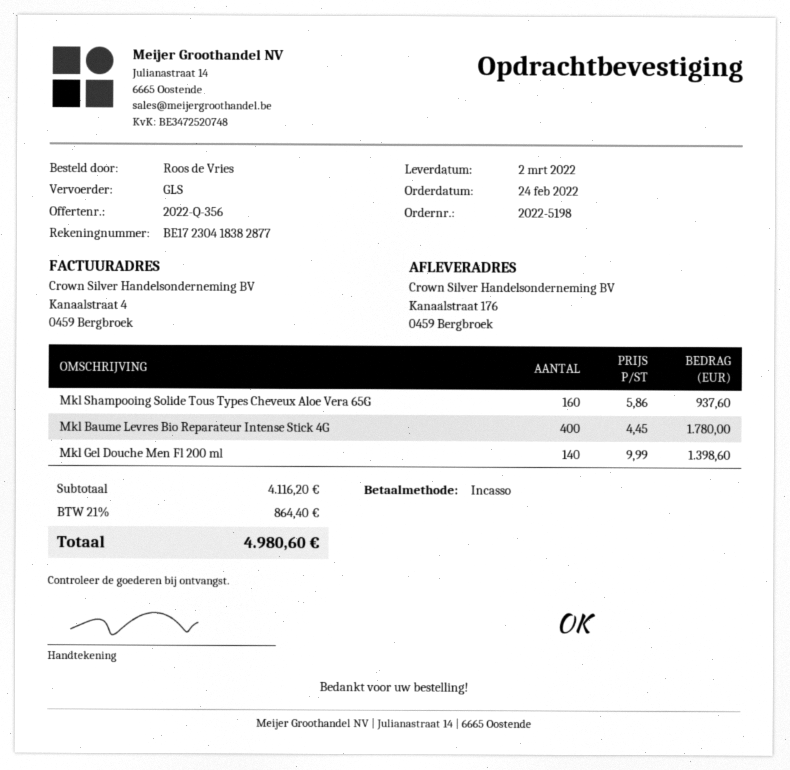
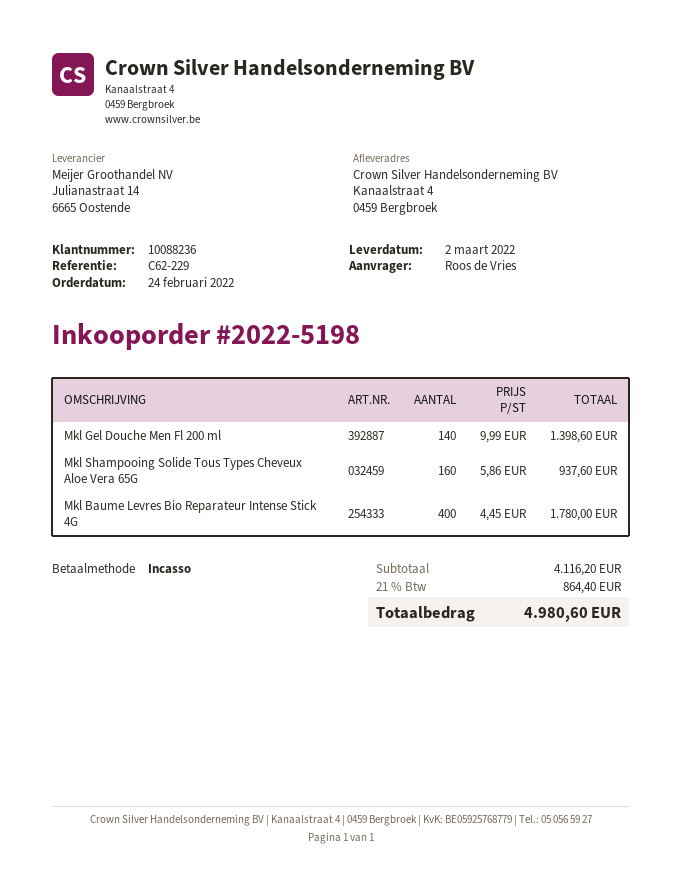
ship to: Kanaalstraat 176, 0459 Bergbroek -> Kanaalstraat 4, 0459 Bergbroek

